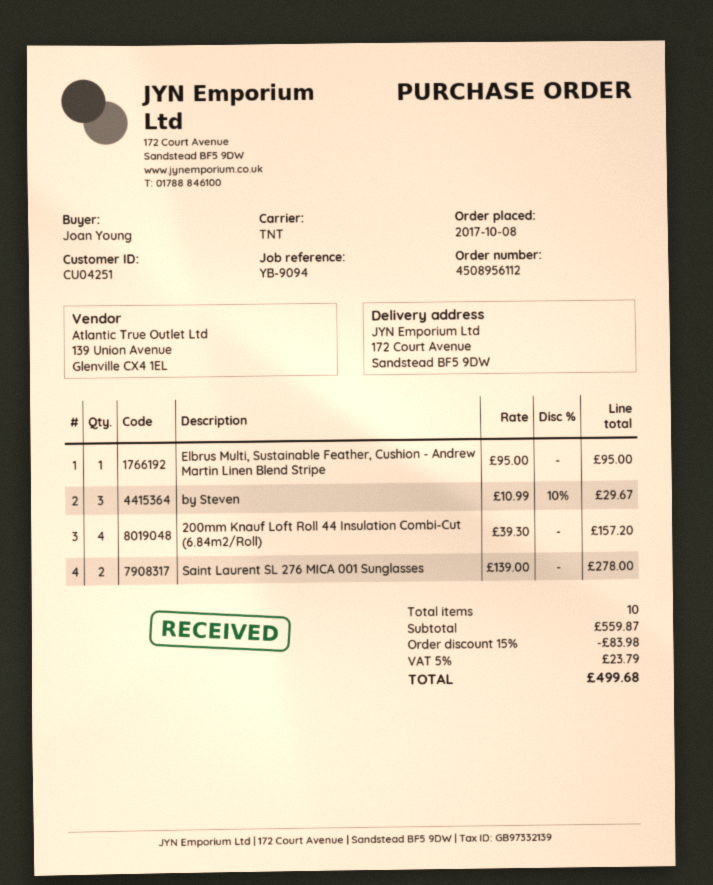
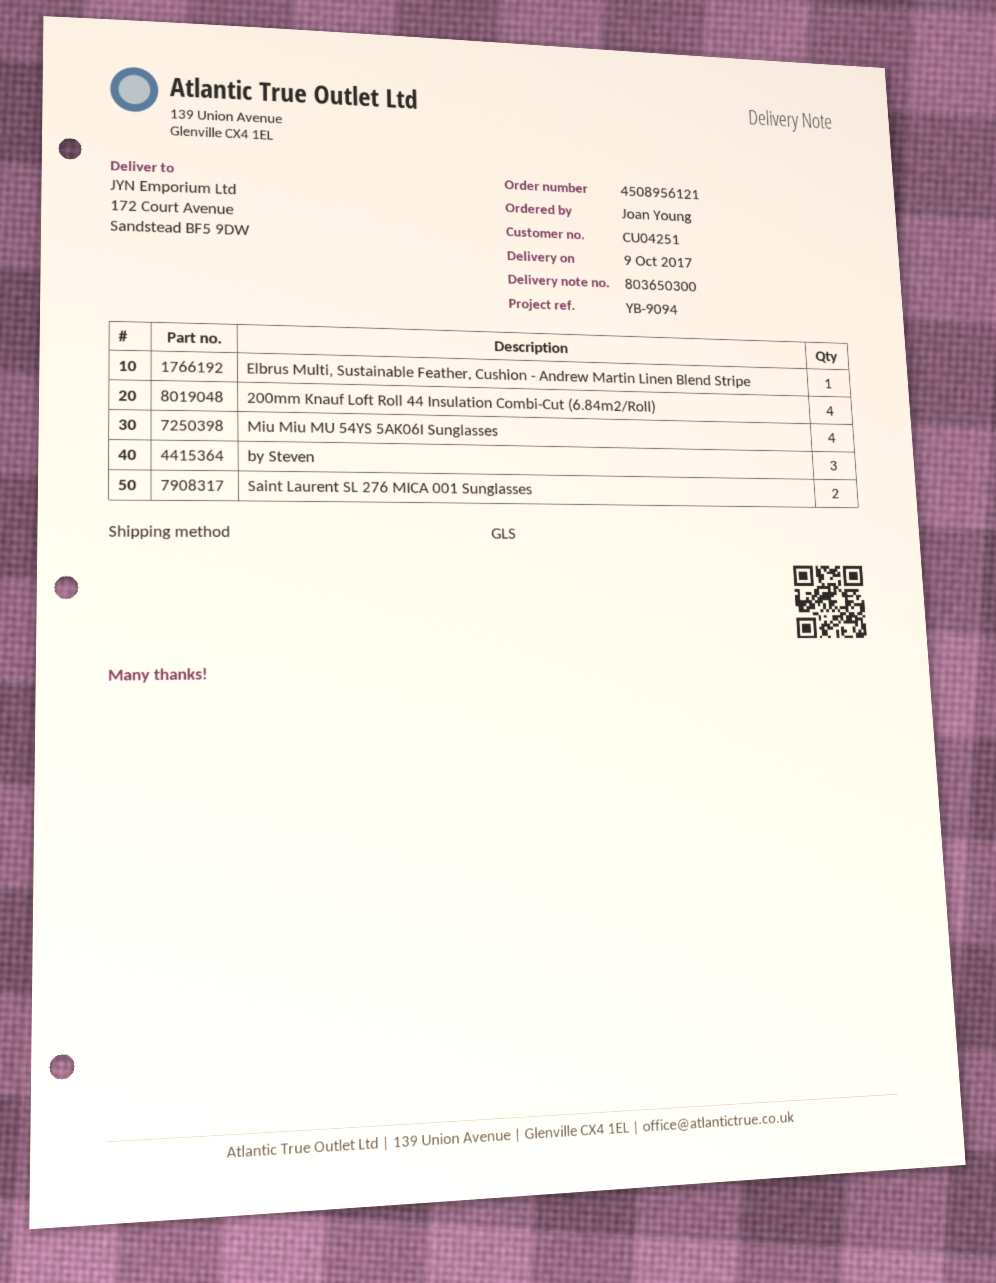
order number: 4508956112 -> 4508956121
shipping method: TNT -> GLS
Miu Miu MU 54YS 5AK06I Sunglasses: none -> 4

